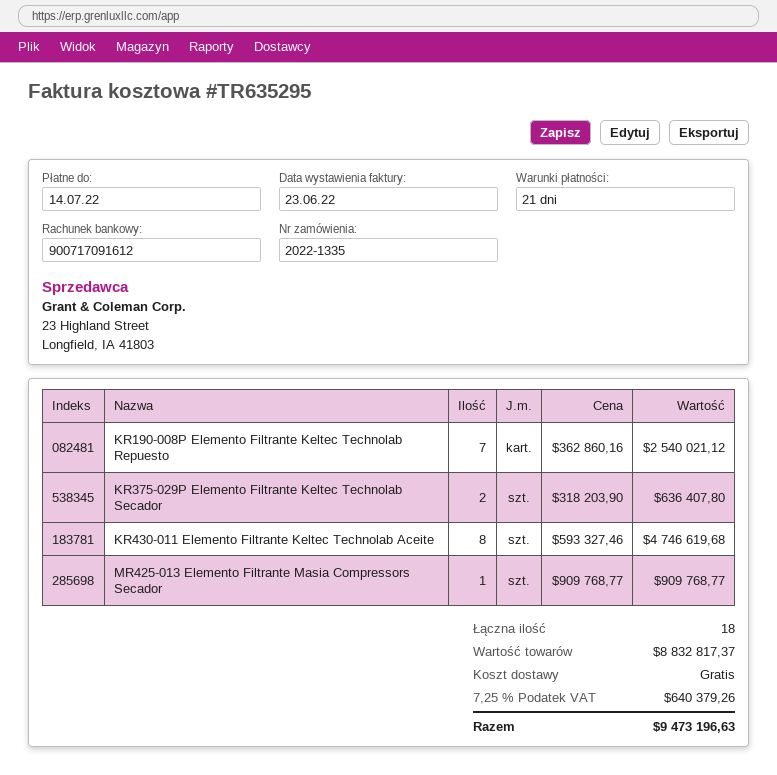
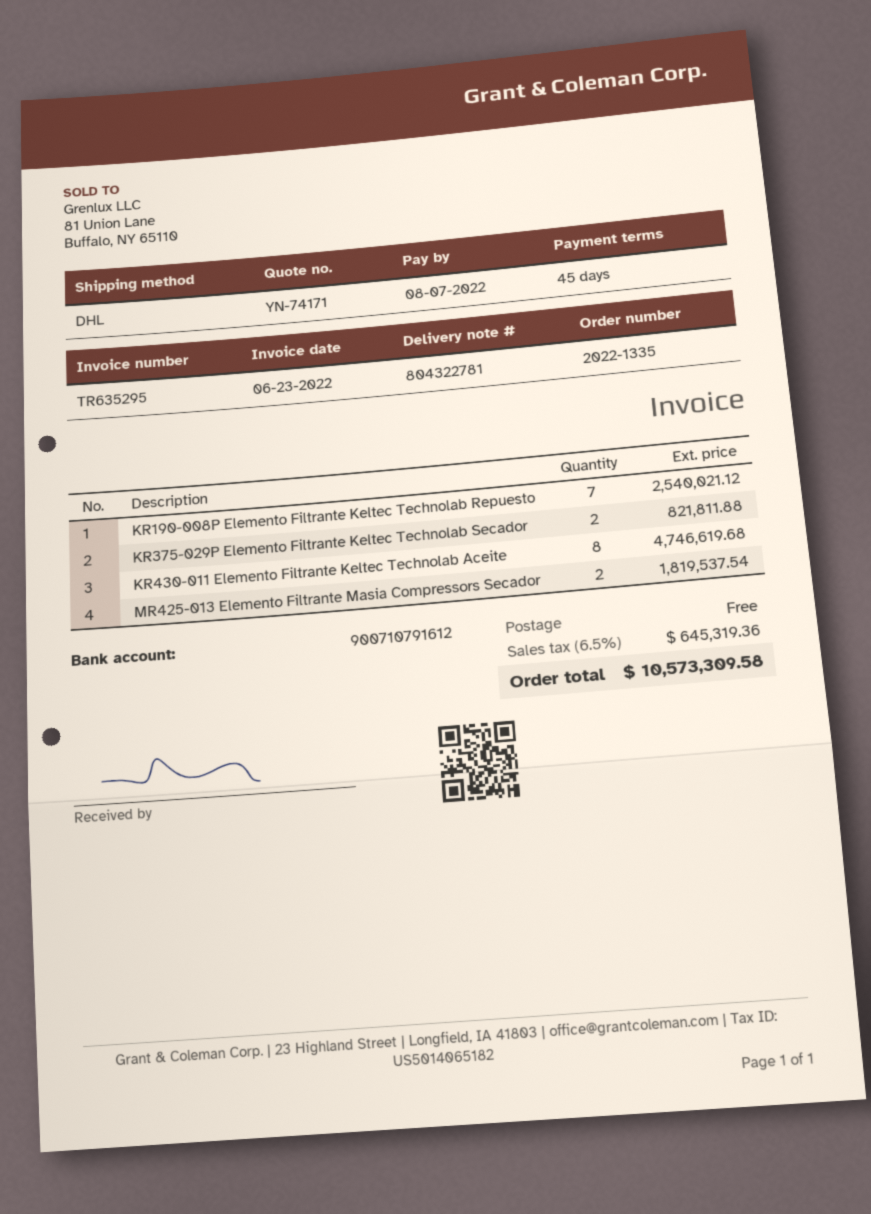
payment terms: 21 days -> 45 days
due date: 2022-07-14 -> 2022-08-07
bank account: 900717091612 -> 900710791612
KR375-029P Elemento Filtrante Keltec Technolab Secador: 2 for 636407.80 -> 2 for 821811.88
MR425-013 Elemento Filtrante Masia Compressors Secador: 1 for 909768.77 -> 2 for 1819537.54
tax: 7.25% = 640379.26 -> 6.5% = 645319.36
total: 9473196.63 -> 10573309.58

